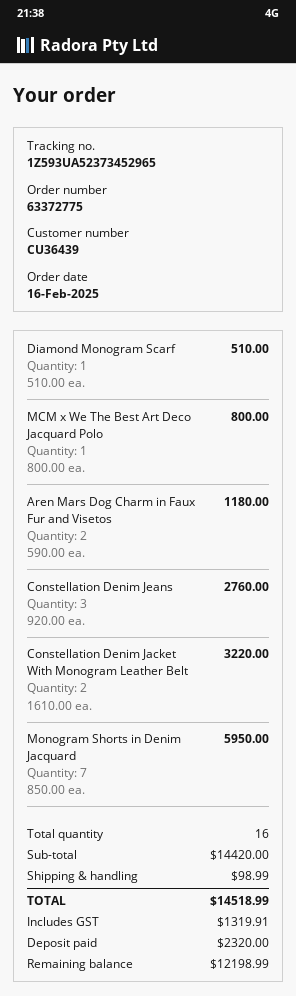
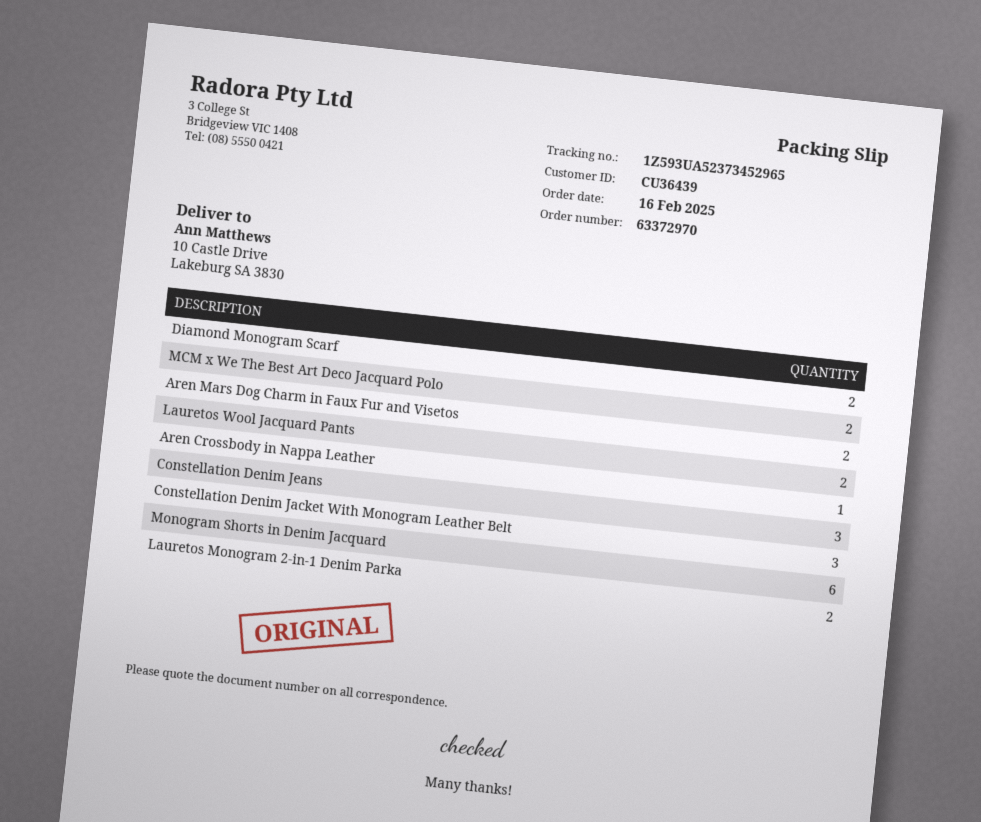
order number: 63372775 -> 63372970
Diamond Monogram Scarf: 1 -> 2
MCM x We The Best Art Deco Jacquard Polo: 1 -> 2
Constellation Denim Jacket With Monogram Leather Belt: 2 -> 3
Monogram Shorts in Denim Jacquard: 7 -> 6
Lauretos Wool Jacquard Pants: none -> 2
Aren Crossbody in Nappa Leather: none -> 1
Lauretos Monogram 2-in-1 Denim Parka: none -> 2

